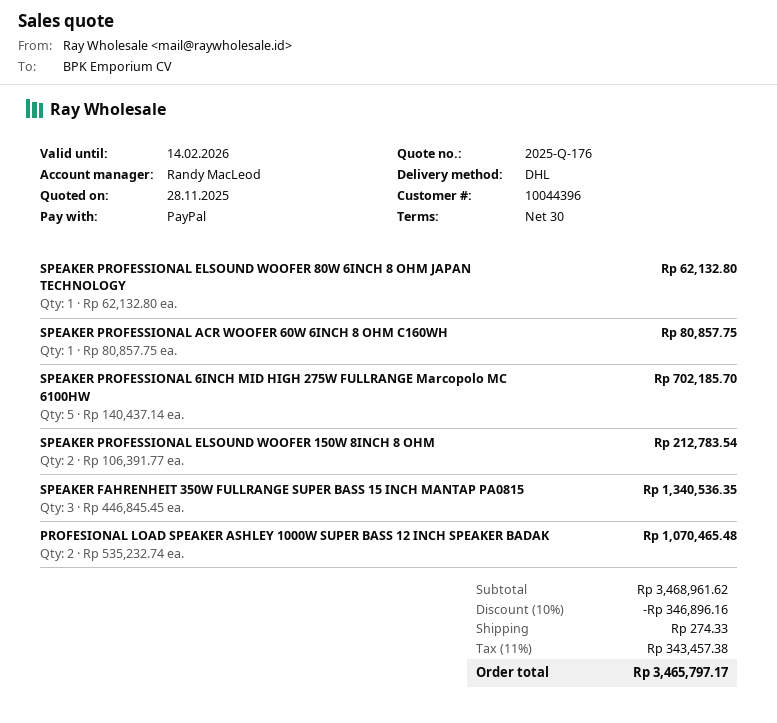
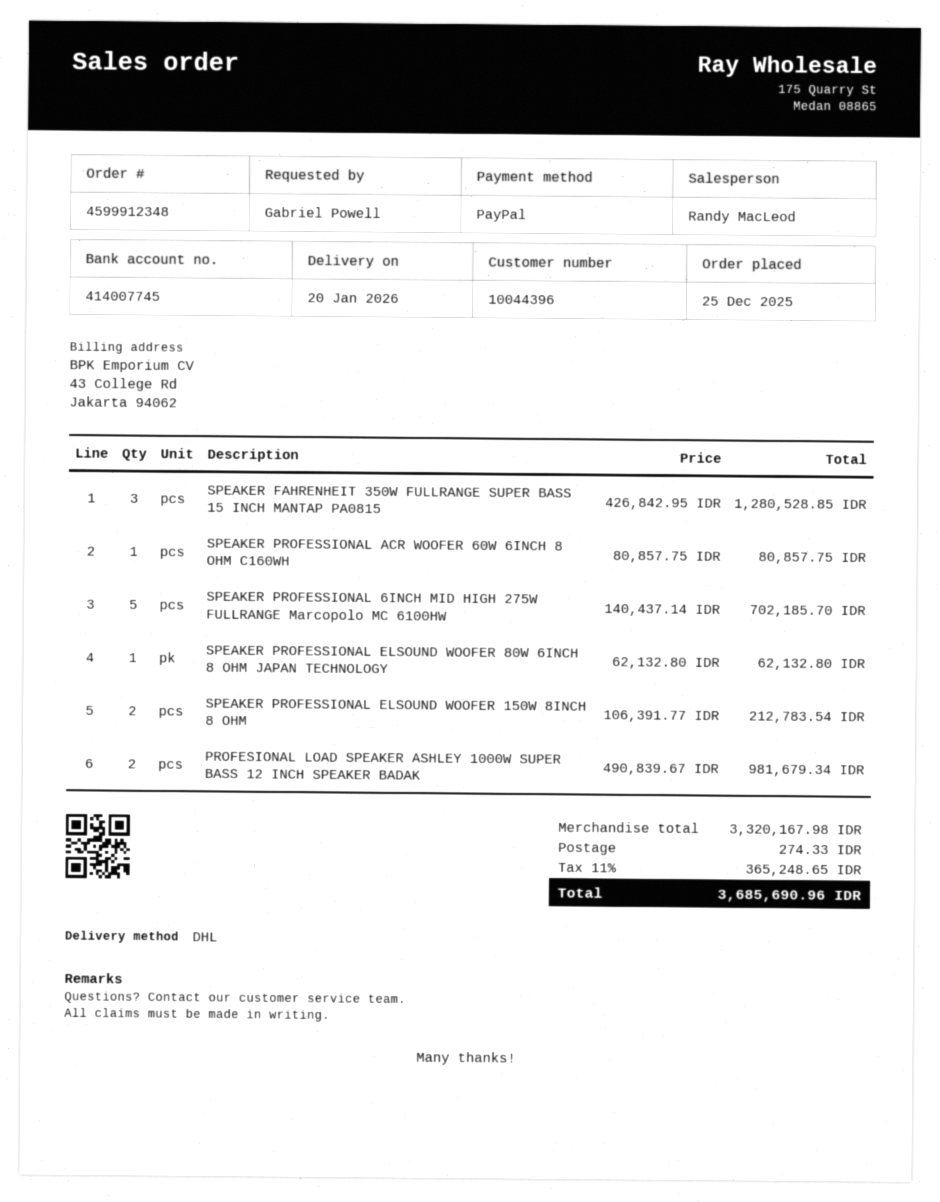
SPEAKER FAHRENHEIT 350W FULLRANGE SUPER BASS 15 INCH MANTAP PA0815: 3 x 446845.45 = 1340536.35 -> 3 x 426842.95 = 1280528.85
PROFESIONAL LOAD SPEAKER ASHLEY 1000W SUPER BASS 12 INCH SPEAKER BADAK: 2 x 535232.74 = 1070465.48 -> 2 x 490839.67 = 981679.34
subtotal: 3468961.62 -> 3320167.98
discount: 10% = 346896.16 -> none
tax: 11% = 343457.38 -> 11% = 365248.65
total: 3465797.17 -> 3685690.96

